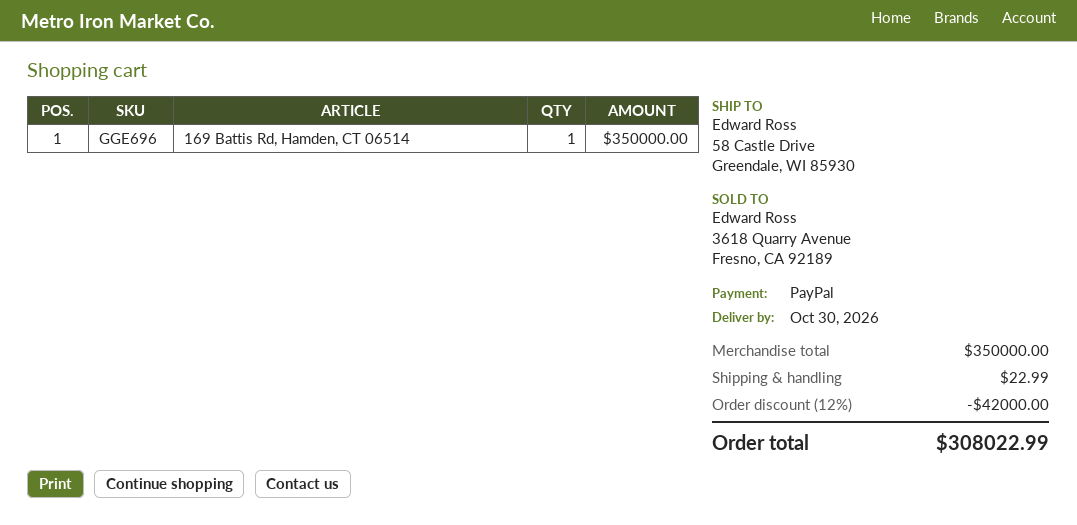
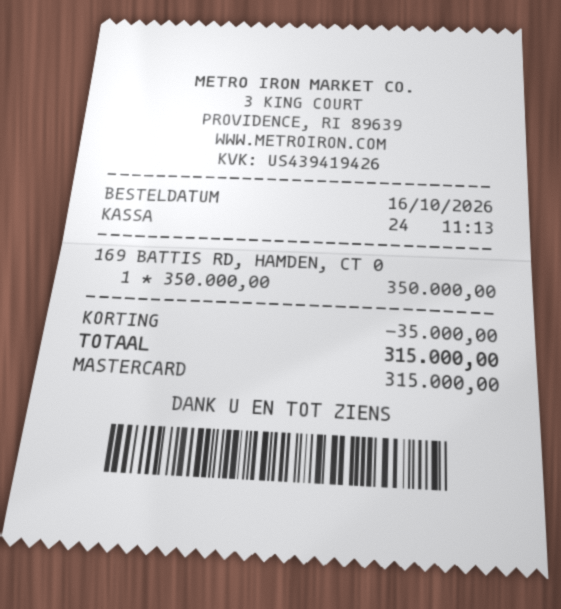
payment method: PayPal -> Mastercard
discount: 42000.00 -> 35000.00
shipping: 22.99 -> none
total: 308022.99 -> 315000.00

